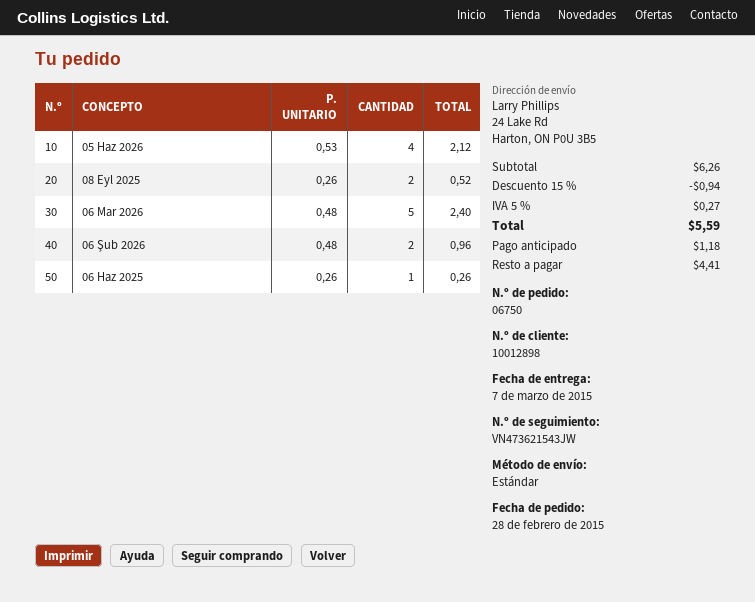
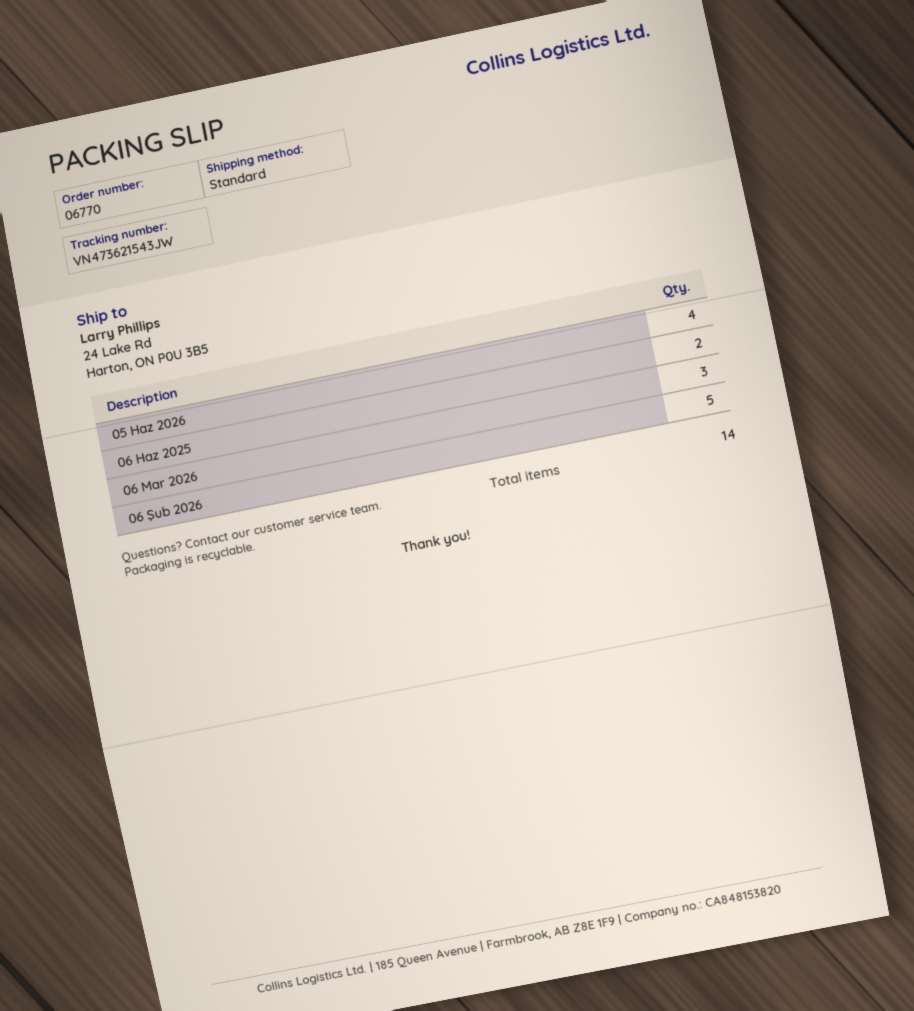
order number: 06750 -> 06770
08 Eyl 2025: 2 -> none
06 Mar 2026: 5 -> 3
06 Şub 2026: 2 -> 5
06 Haz 2025: 1 -> 2

